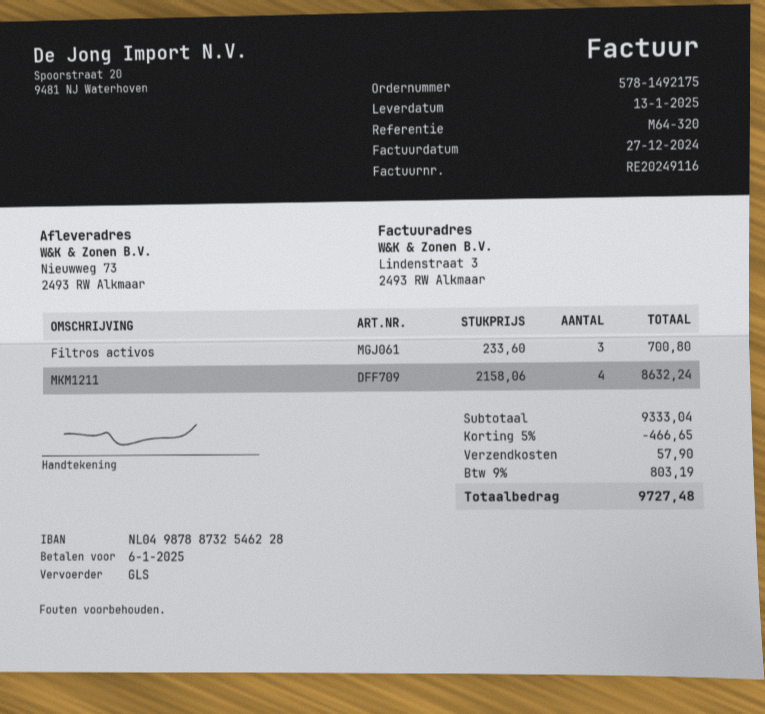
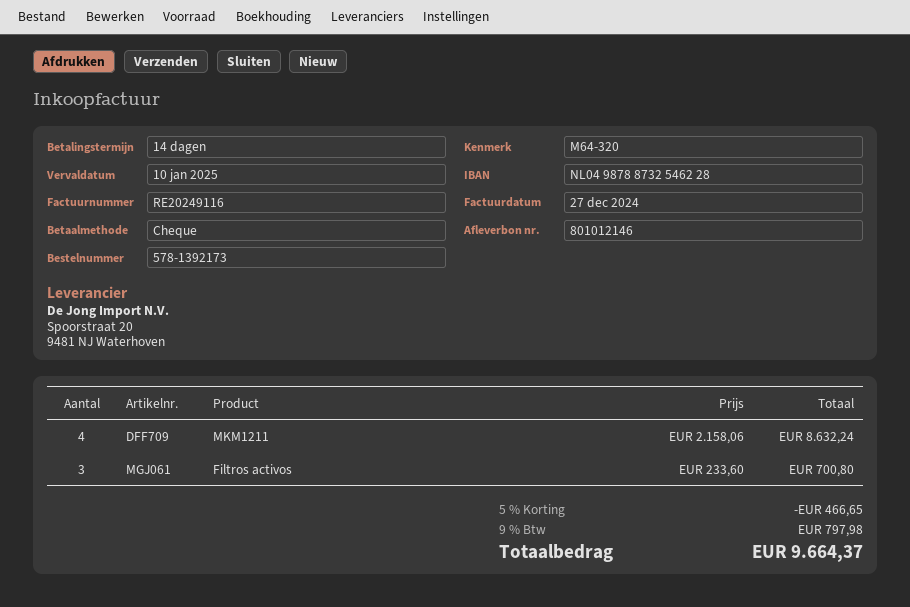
order number: 578-1492175 -> 578-1392173
due date: 2025-01-06 -> 2025-01-10
shipping: 57.90 -> none
tax: 9% = 803.19 -> 9% = 797.98
total: 9727.48 -> 9664.37

